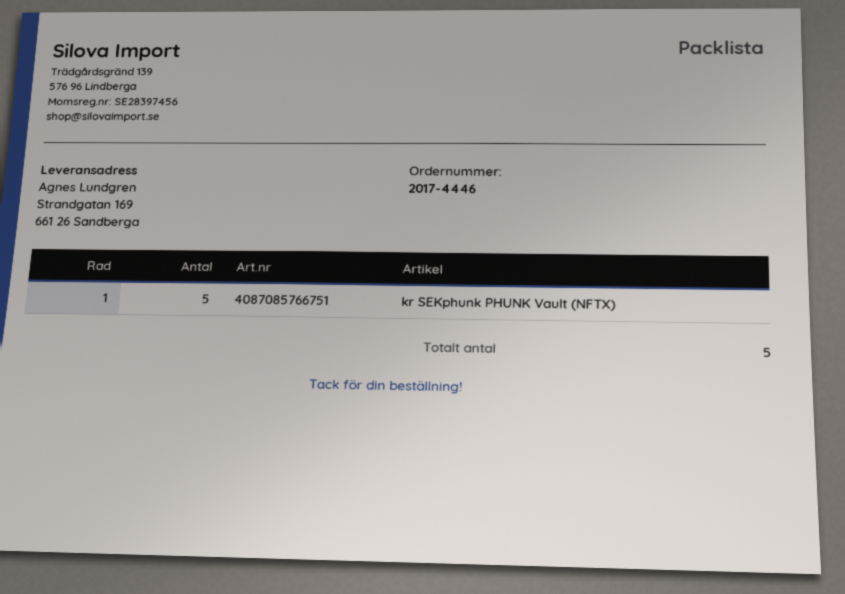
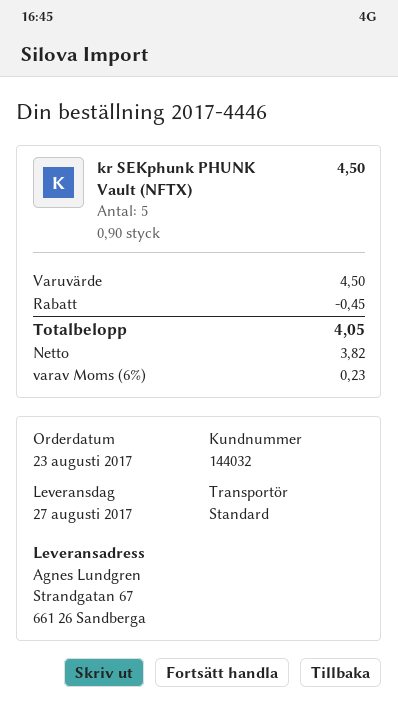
ship to: Strandgatan 169, 661 26 Sandberga -> Strandgatan 67, 661 26 Sandberga

